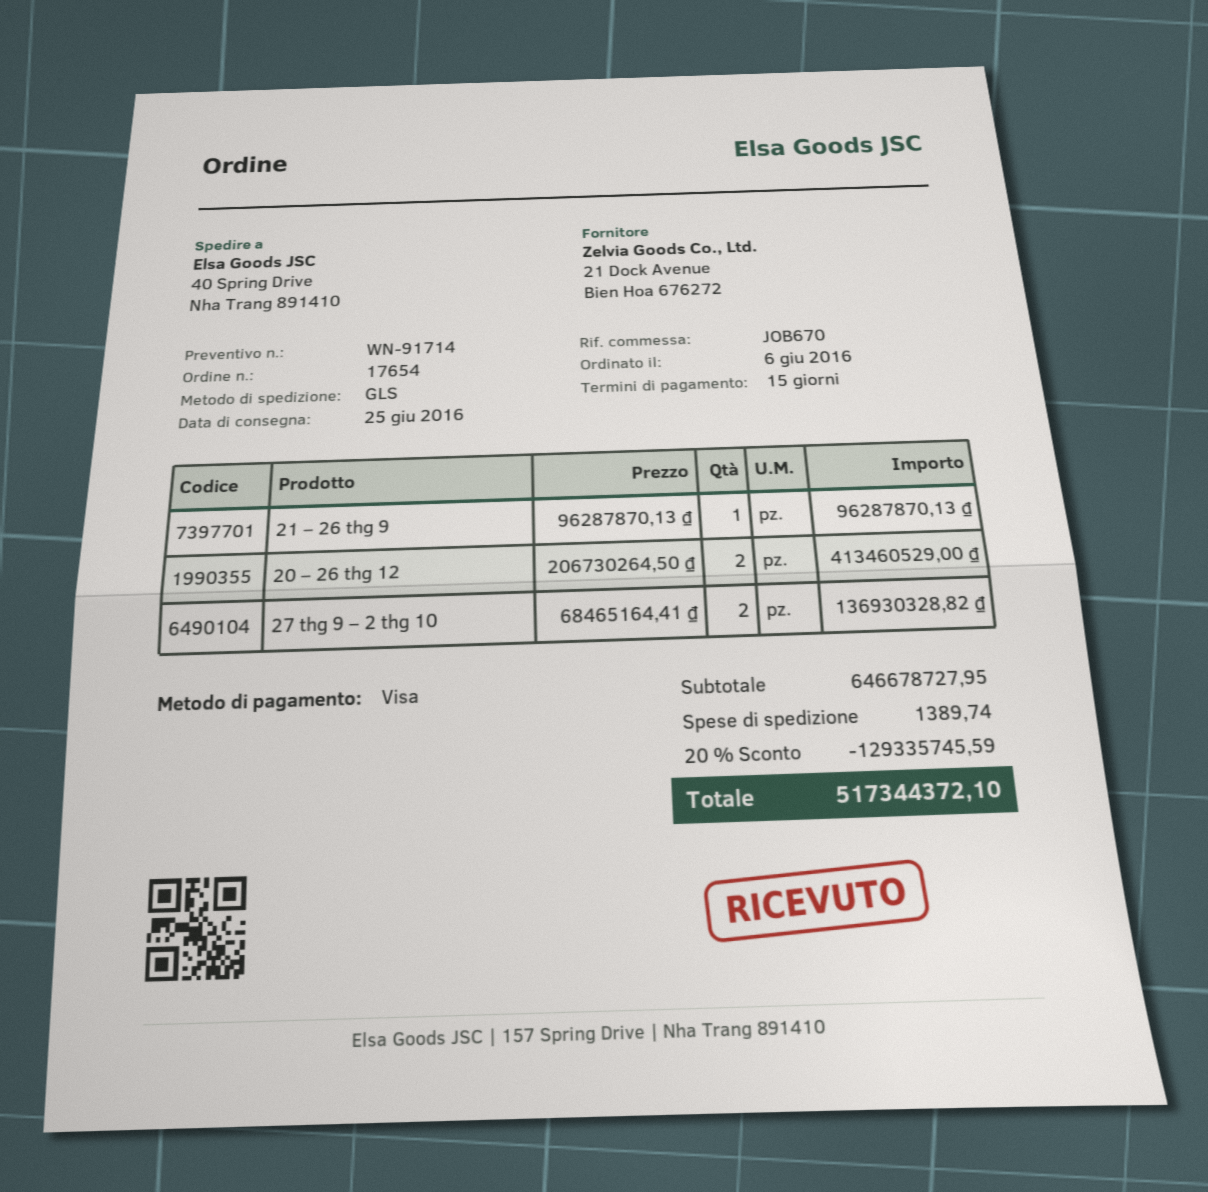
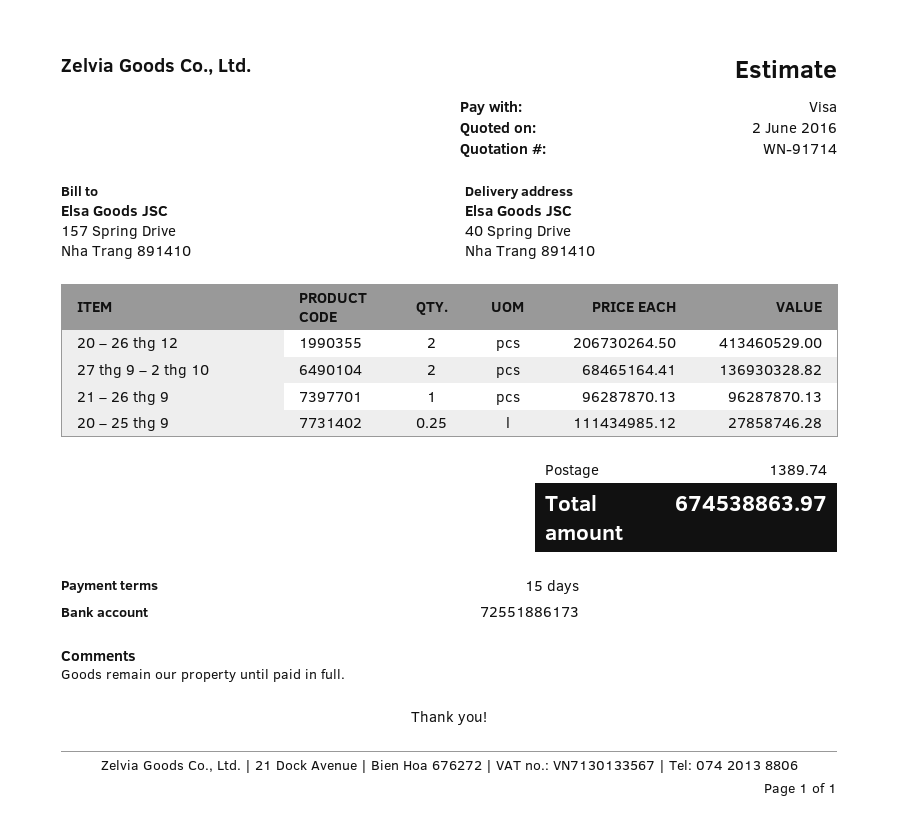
20 – 25 thg 9: none -> 0.25 x 111434985.12 = 27858746.28
discount: 20% = 129335745.59 -> none
total: 517344372.10 -> 674538863.97

